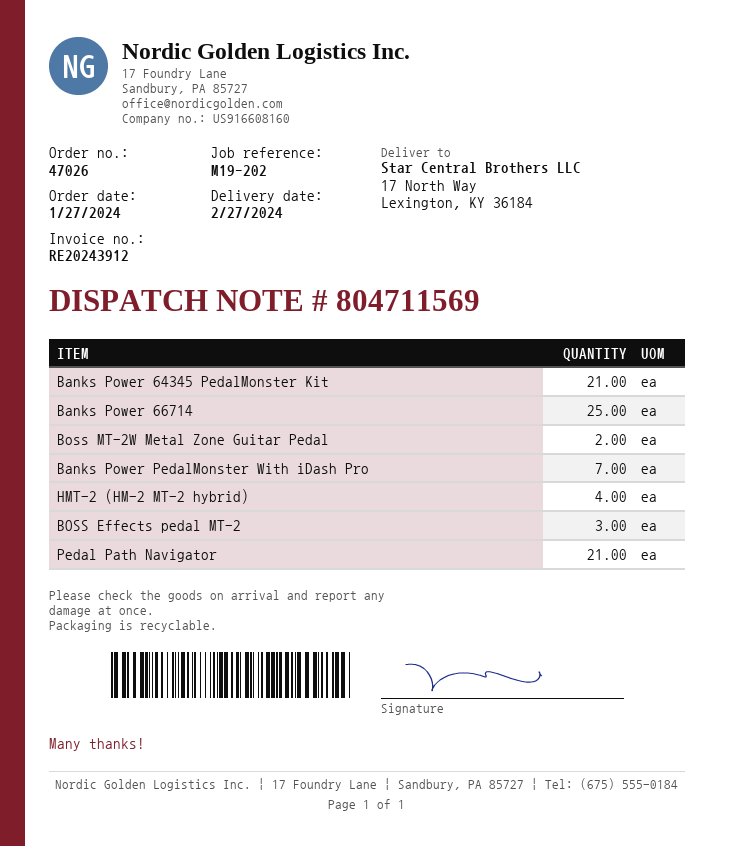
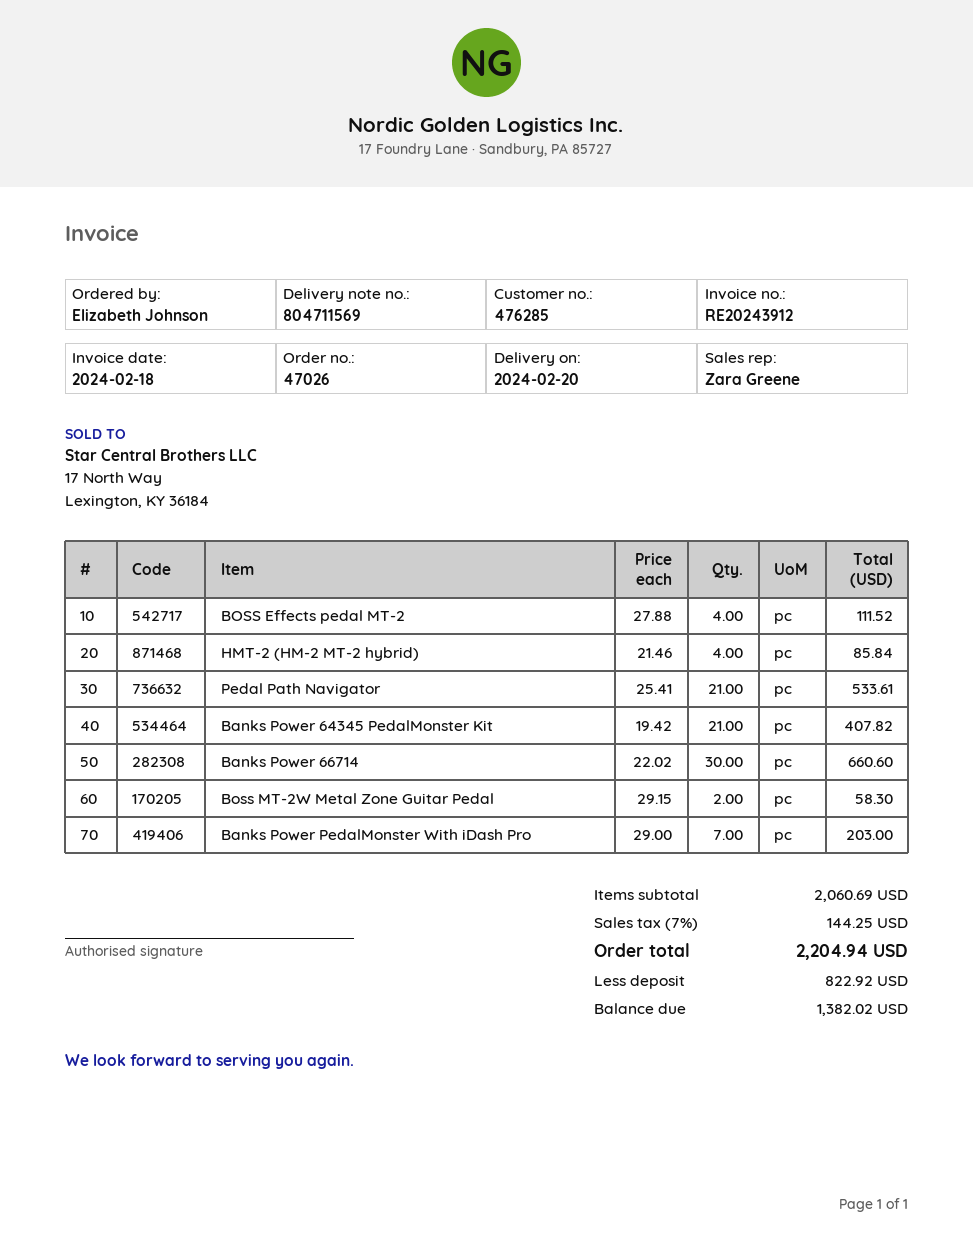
delivery date: 2024-02-27 -> 2024-02-20
Banks Power 66714: 25 -> 30
BOSS Effects pedal MT-2: 3 -> 4

